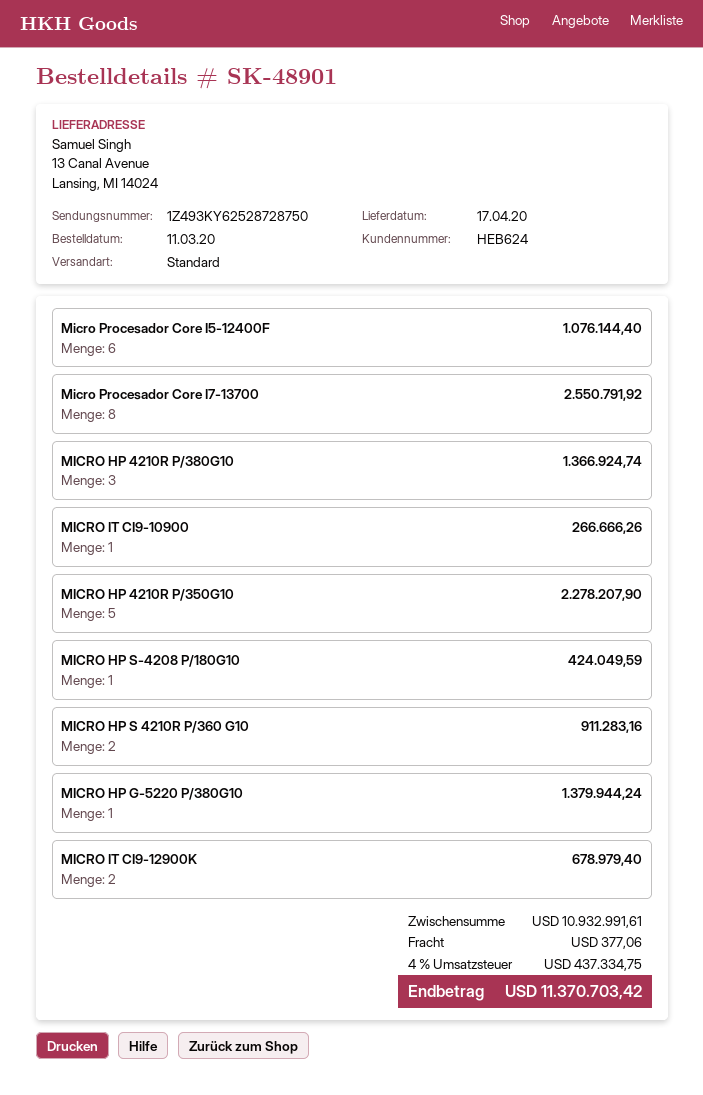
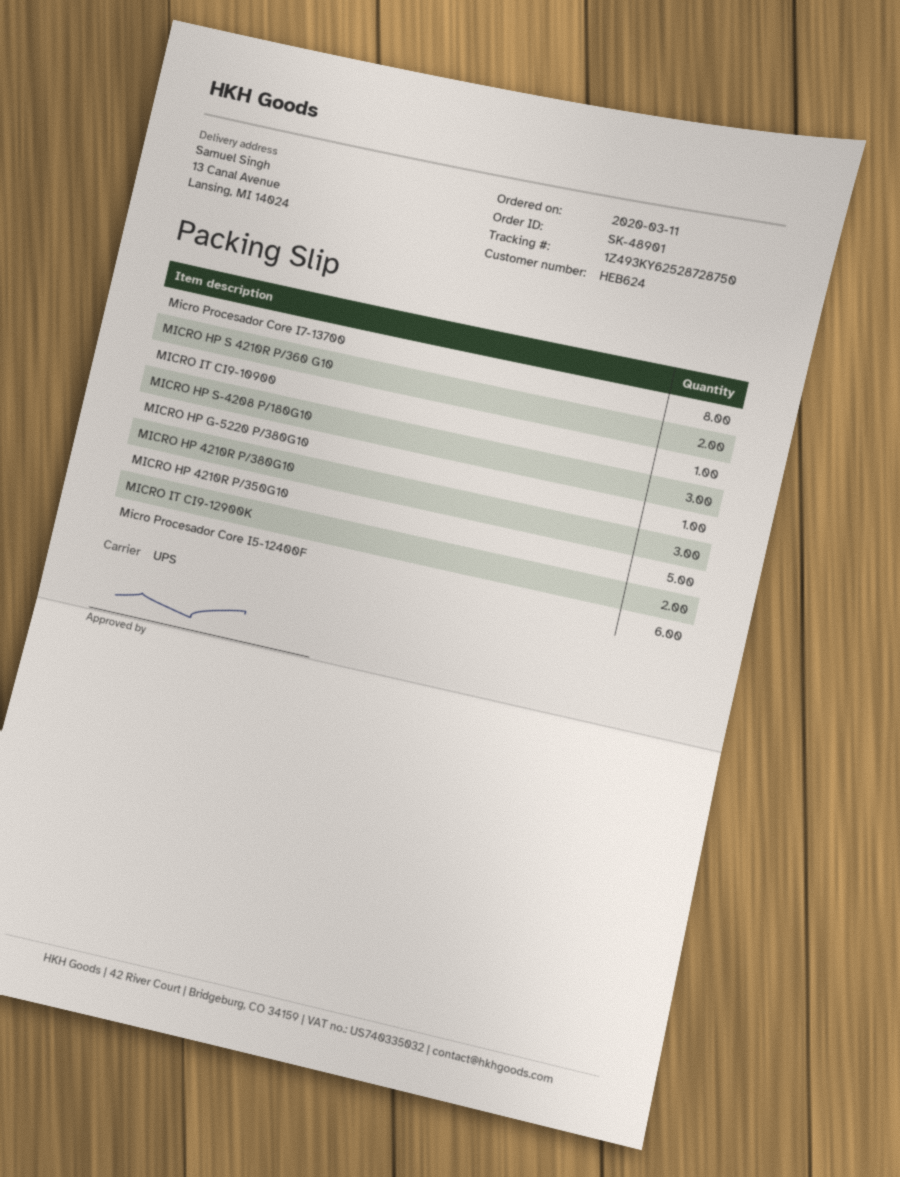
shipping method: standard -> UPS
MICRO HP S-4208 P/180G10: 1 -> 3

